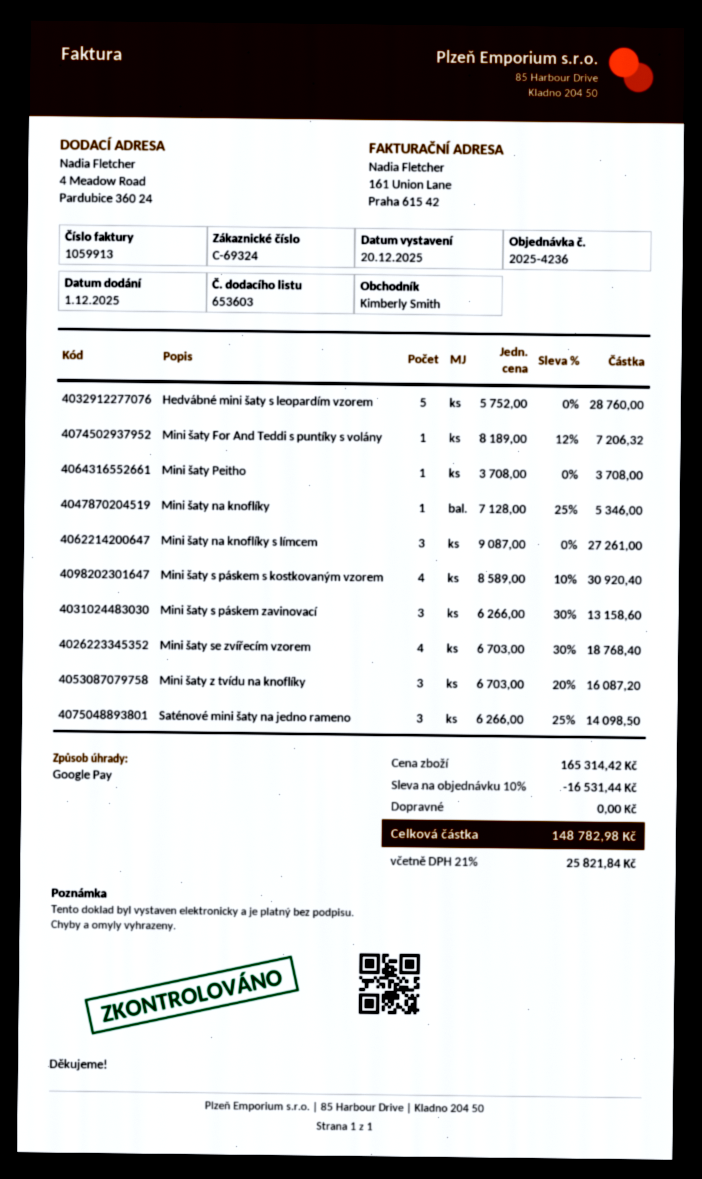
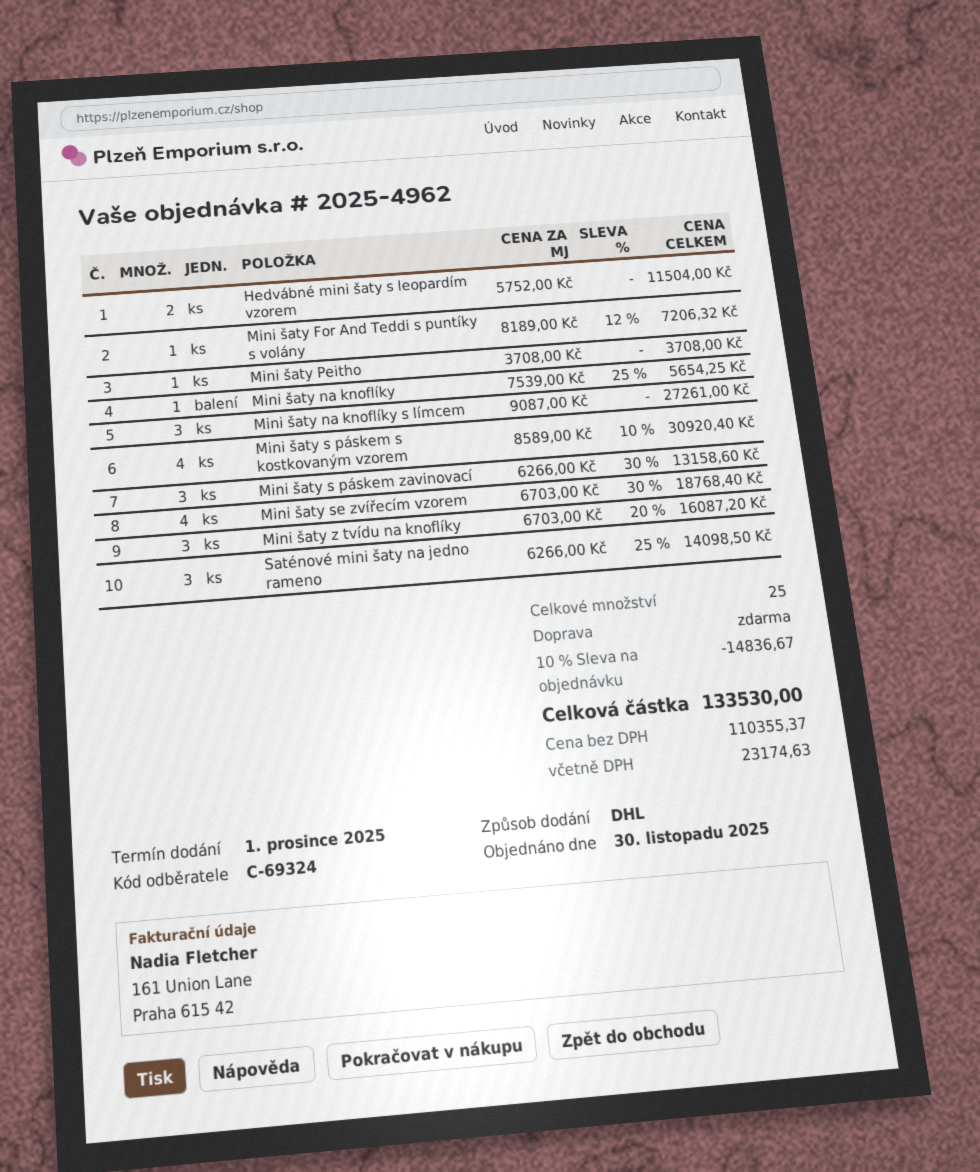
order number: 2025-4236 -> 2025-4962
Hedvábné mini šaty s leopardím vzorem: 5 x 5752.00 = 28760.00 -> 2 x 5752.00 = 11504.00
Mini šaty na knoflíky: 1 x 7128.00 - 25% = 5346.00 -> 1 x 7539.00 - 25% = 5654.25
discount: 10% = 16531.44 -> 10% = 14836.67
tax: 25821.84 -> 23174.63
total: 148782.98 -> 133530.00

